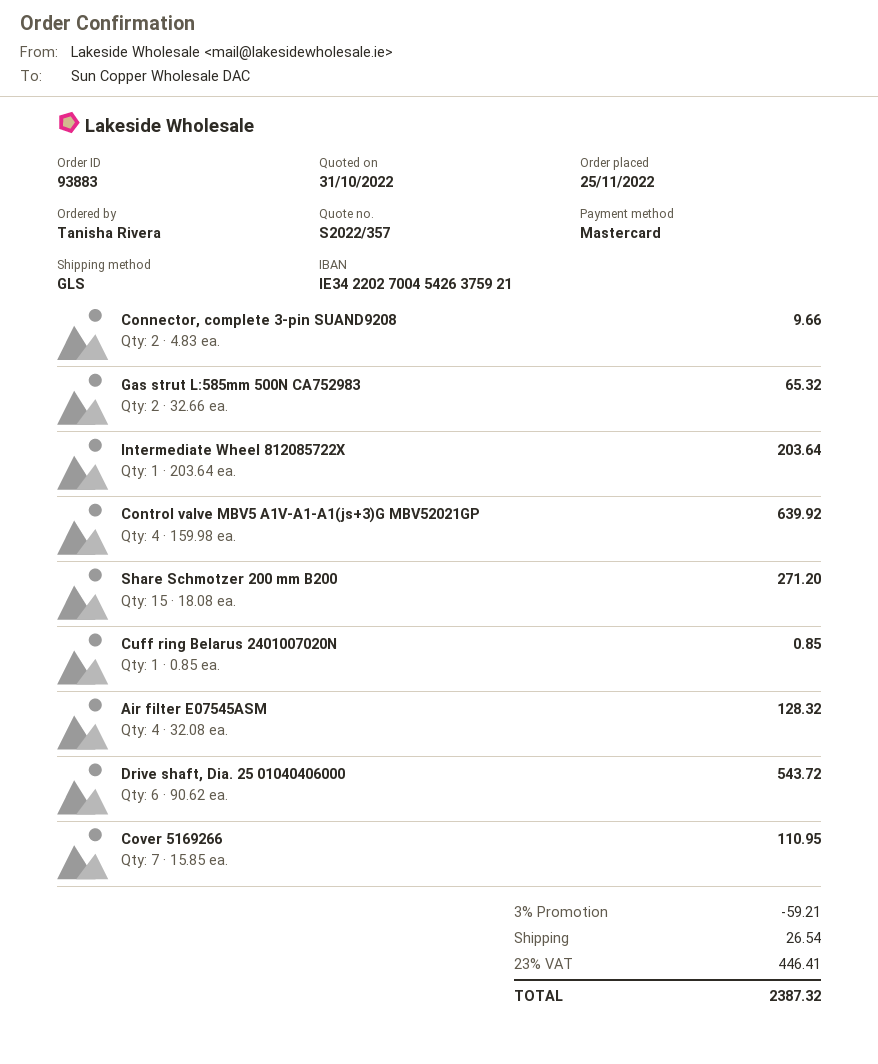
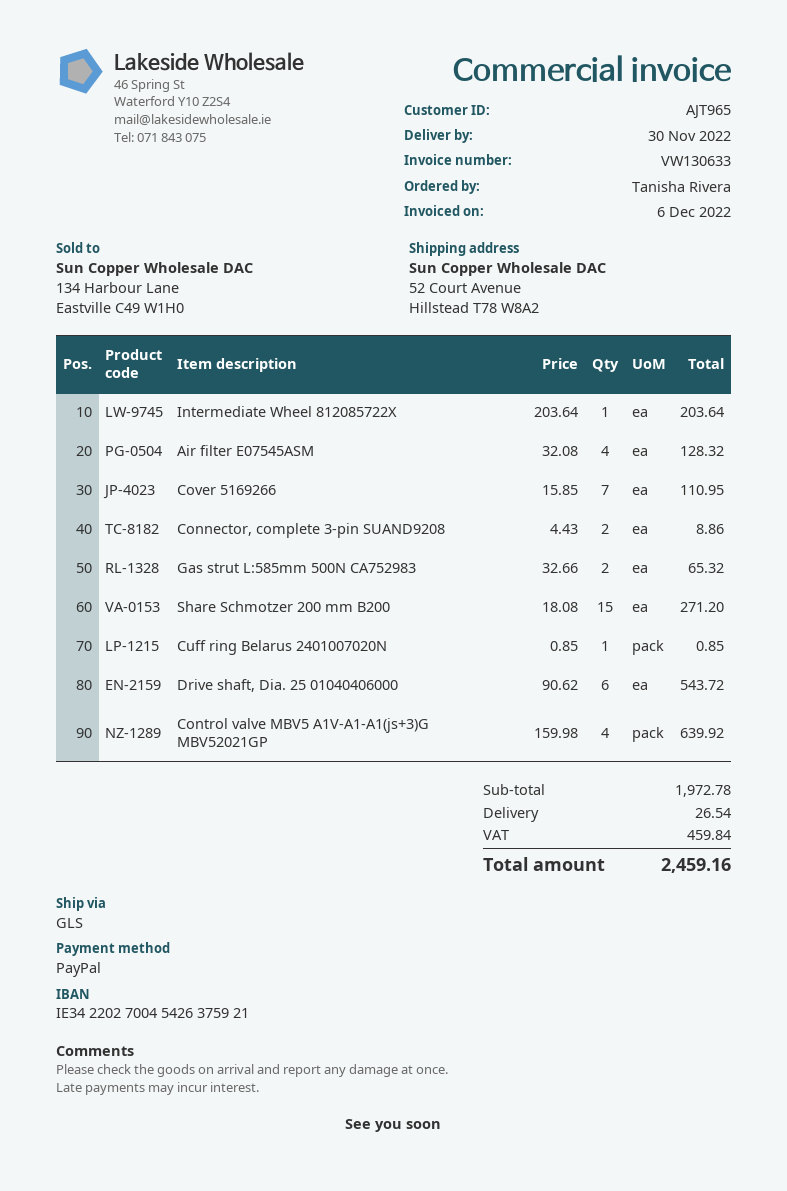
payment method: Mastercard -> PayPal
Connector, complete 3-pin SUAND9208: 2 x 4.83 = 9.66 -> 2 x 4.43 = 8.86
discount: 3% = 59.21 -> none
tax: 446.41 -> 459.84
total: 2387.32 -> 2459.16

